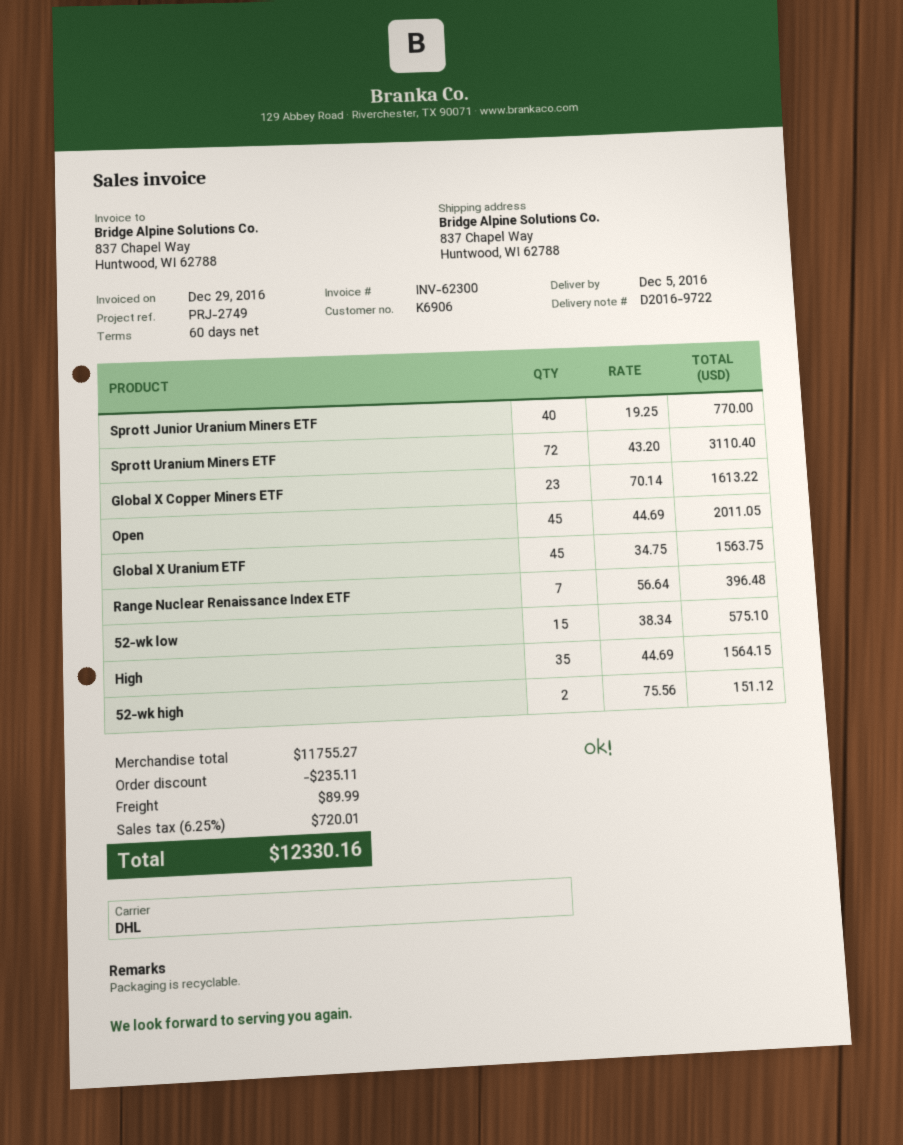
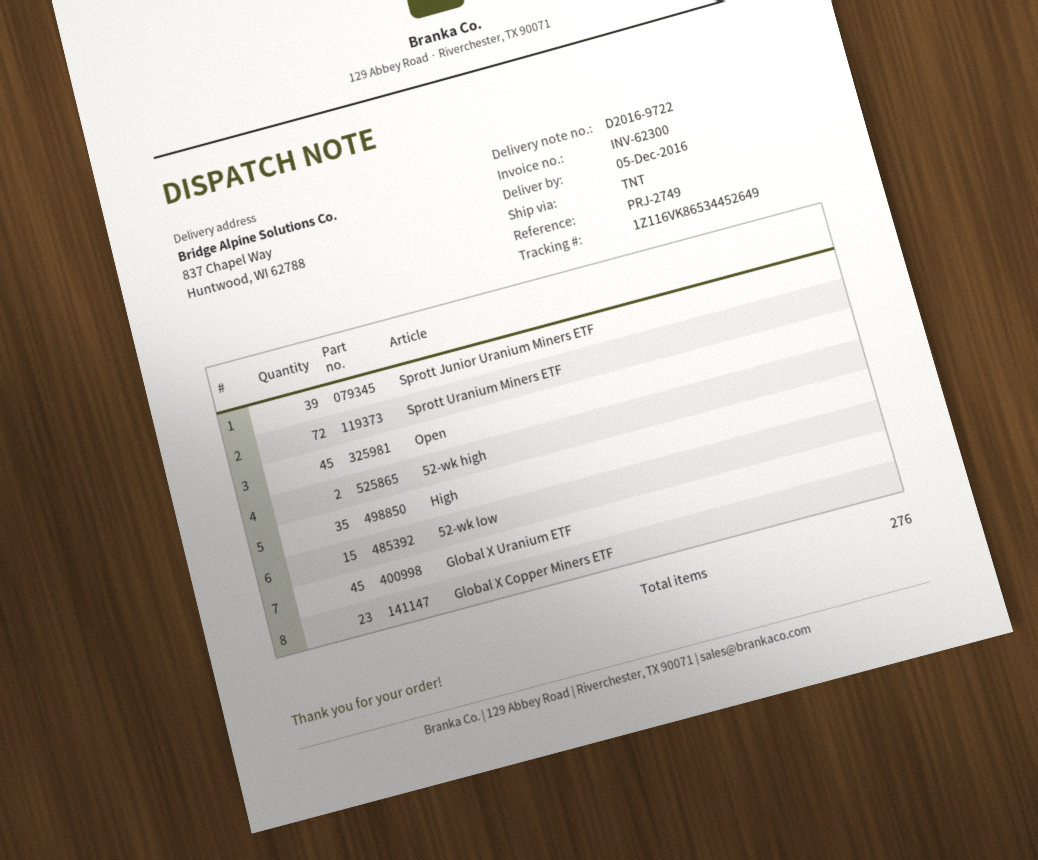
shipping method: DHL -> TNT
Sprott Junior Uranium Miners ETF: 40 -> 39
Range Nuclear Renaissance Index ETF: 7 -> none

